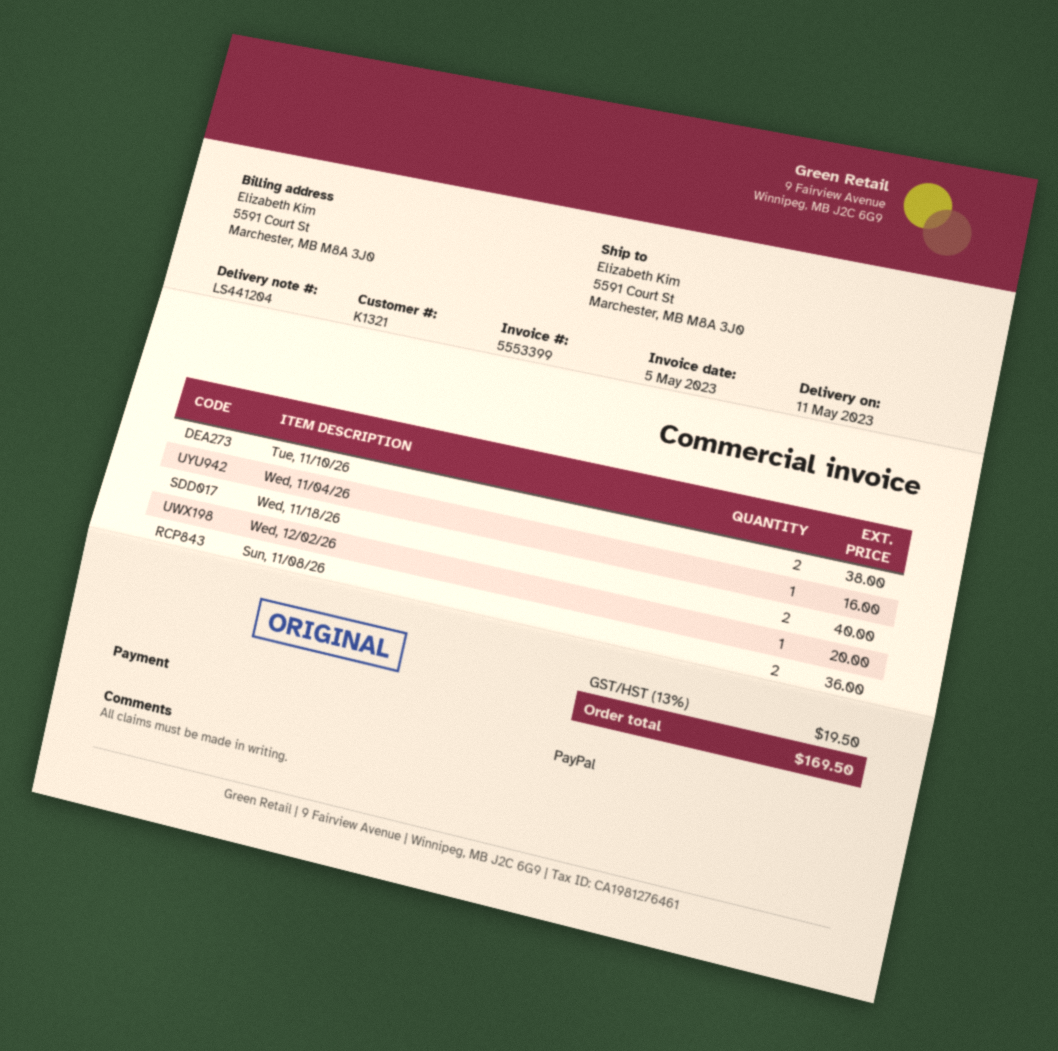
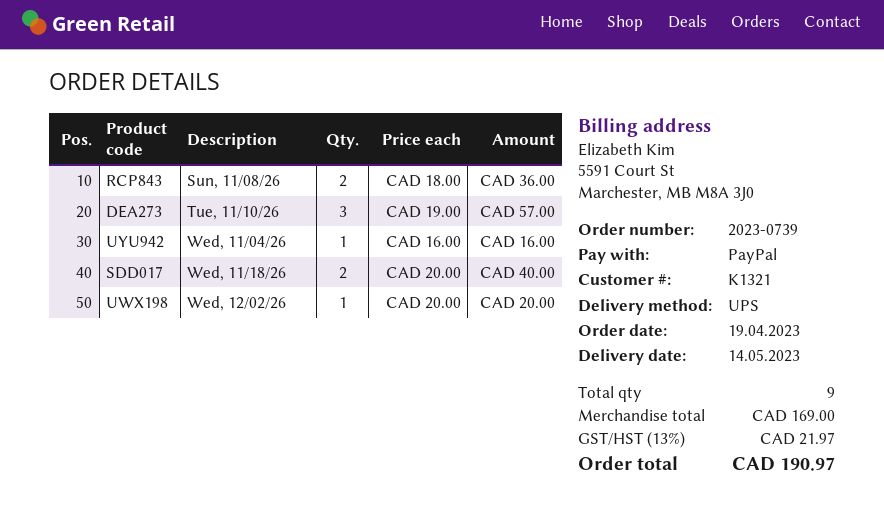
delivery date: 2023-05-11 -> 2023-05-14
Tue, 11/10/26: 2 for 38.00 -> 3 for 57.00
tax: 13% = 19.50 -> 13% = 21.97
total: 169.50 -> 190.97

